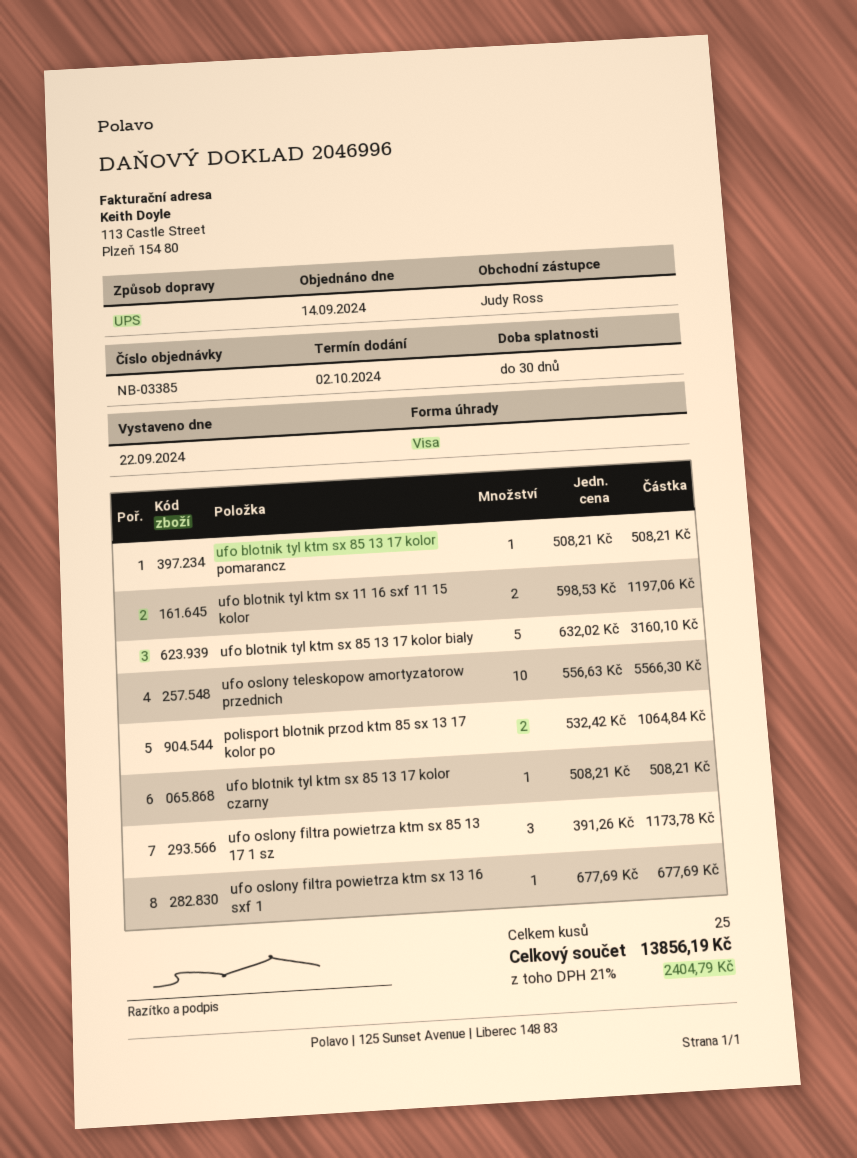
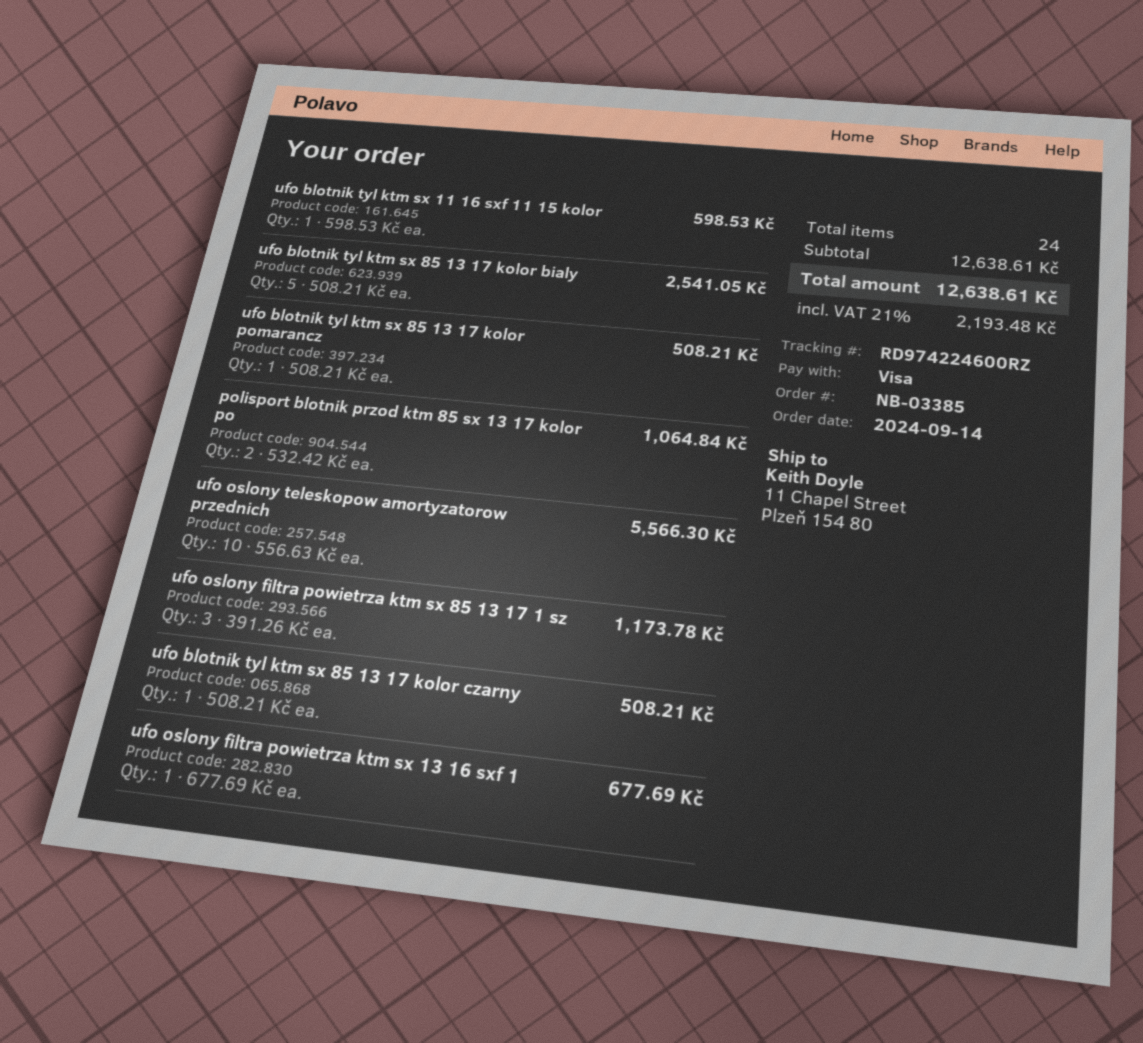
ufo blotnik tyl ktm sx 11 16 sxf 11 15 kolor: 2 x 598.53 = 1197.06 -> 1 x 598.53 = 598.53
ufo blotnik tyl ktm sx 85 13 17 kolor bialy: 5 x 632.02 = 3160.10 -> 5 x 508.21 = 2541.05
total quantity: 25 -> 24
tax: 21% = 2404.79 -> 21% = 2193.48
total: 13856.19 -> 12638.61

